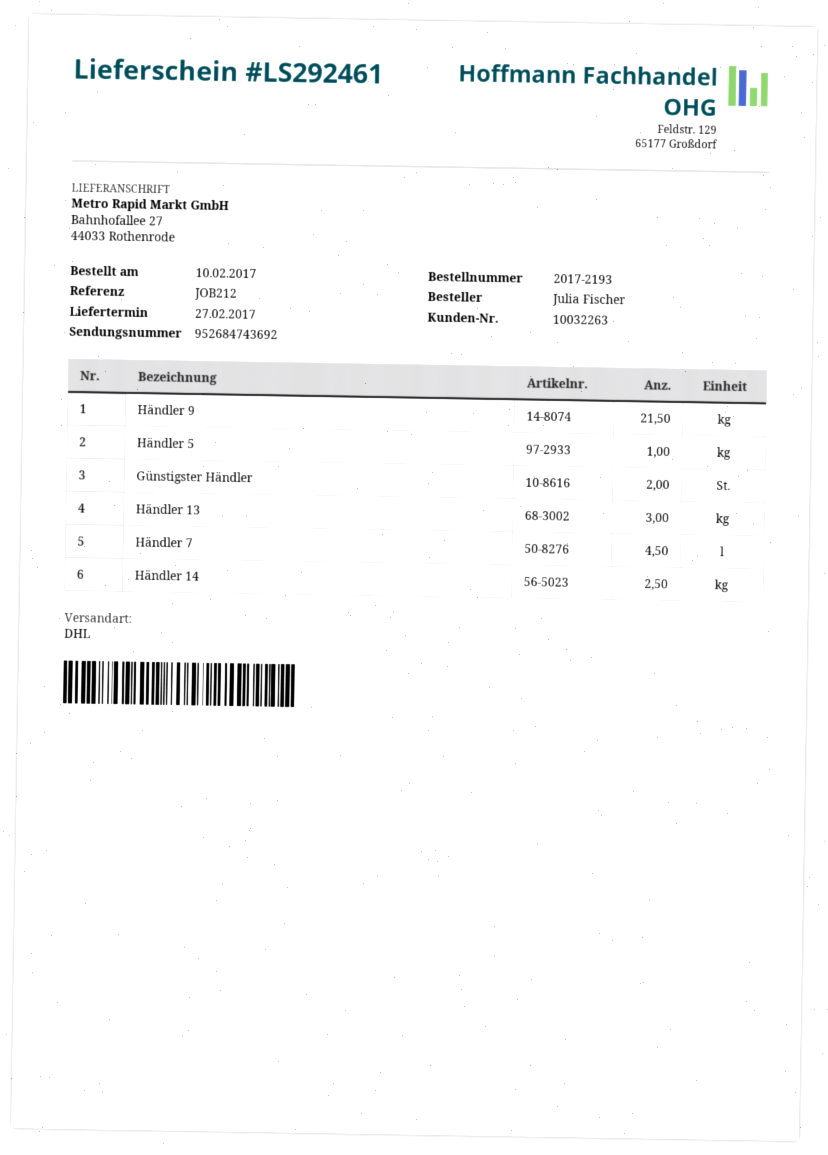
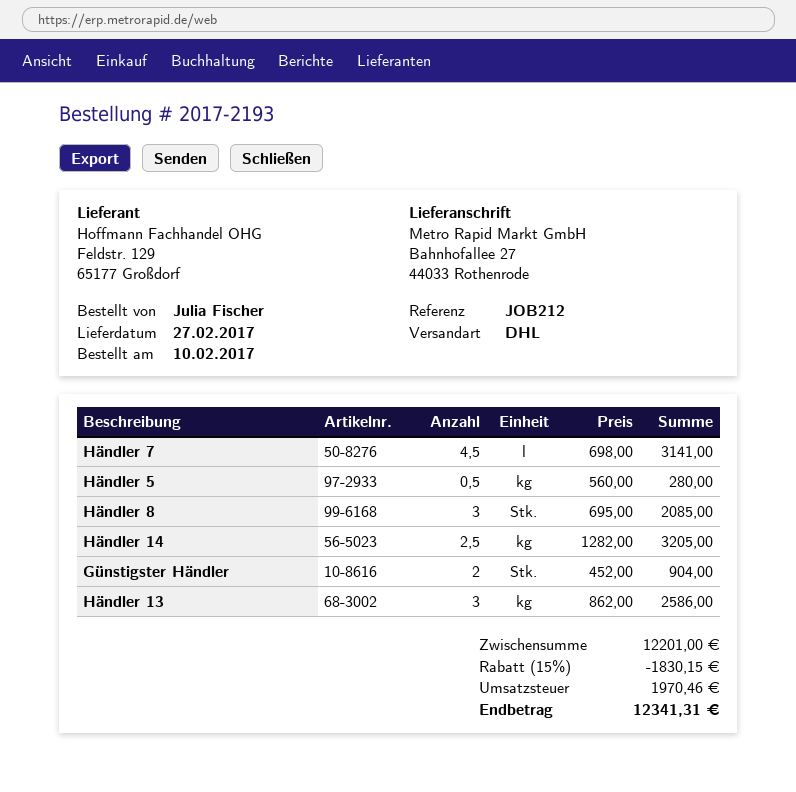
Händler 9: 21.5 -> none
Händler 5: 1 -> 0.5
Händler 8: none -> 3

